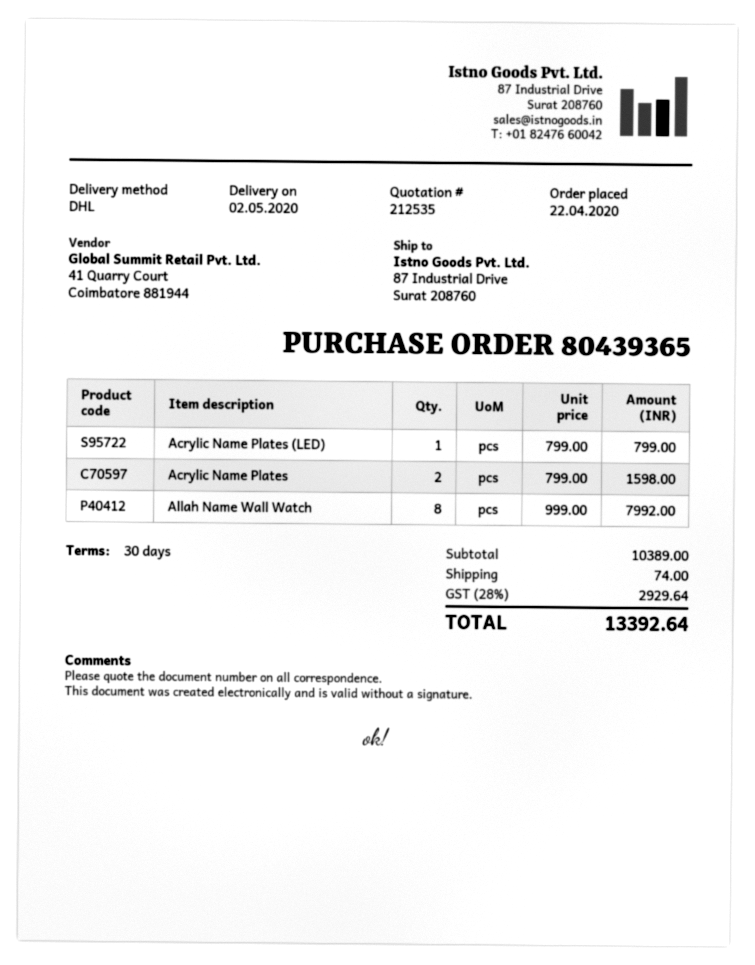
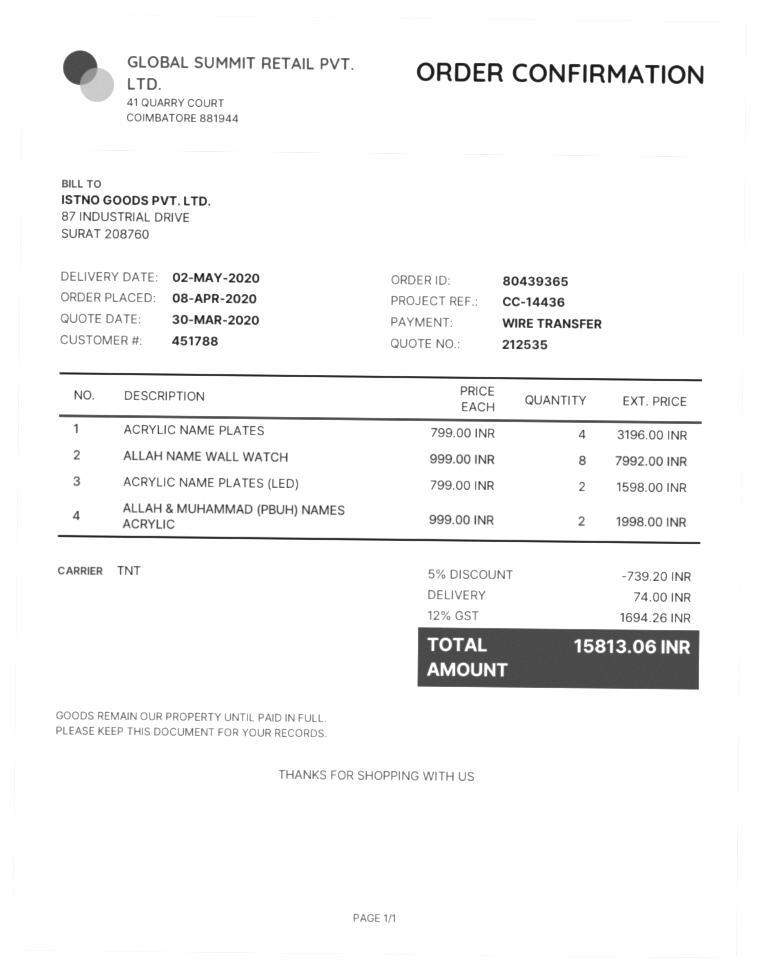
order date: 2020-04-22 -> 2020-04-08
shipping method: DHL -> TNT
Acrylic Name Plates (LED): 1 x 799.00 = 799.00 -> 2 x 799.00 = 1598.00
Acrylic Name Plates: 2 x 799.00 = 1598.00 -> 4 x 799.00 = 3196.00
ALLAH & MUHAMMAD (PBUH) NAMES ACRYLIC: none -> 2 x 999.00 = 1998.00
discount: none -> 5% = 739.20
tax: 28% = 2929.64 -> 12% = 1694.26
total: 13392.64 -> 15813.06

